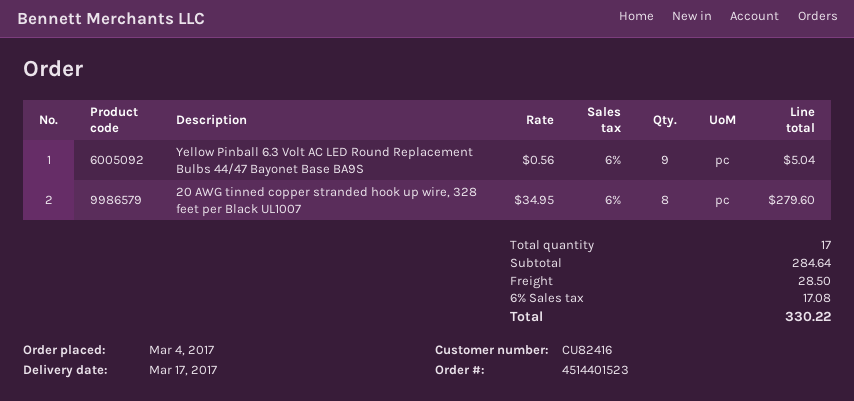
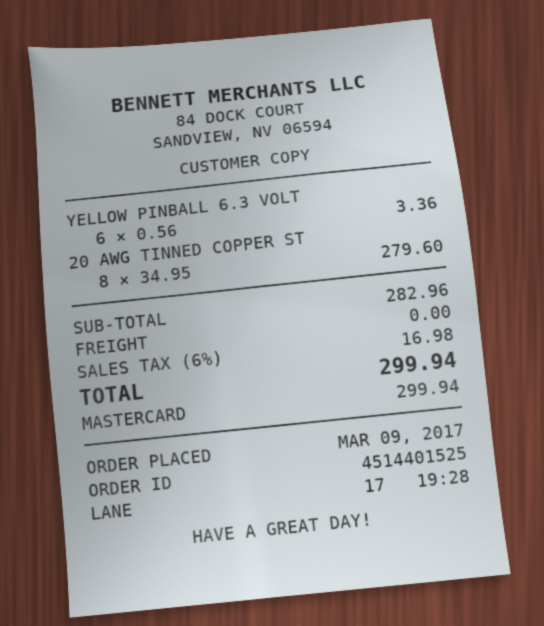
order number: 4514401523 -> 4514401525
order date: 2017-03-04 -> 2017-03-09
Yellow Pinball 6.3 Volt AC LED Round Replacement Bulbs 44/47 Bayonet Base BA9S: 9 x 0.56 = 5.04 -> 6 x 0.56 = 3.36
subtotal: 284.64 -> 282.96
shipping: 28.50 -> 0.00
tax: 6% = 17.08 -> 6% = 16.98
total: 330.22 -> 299.94

